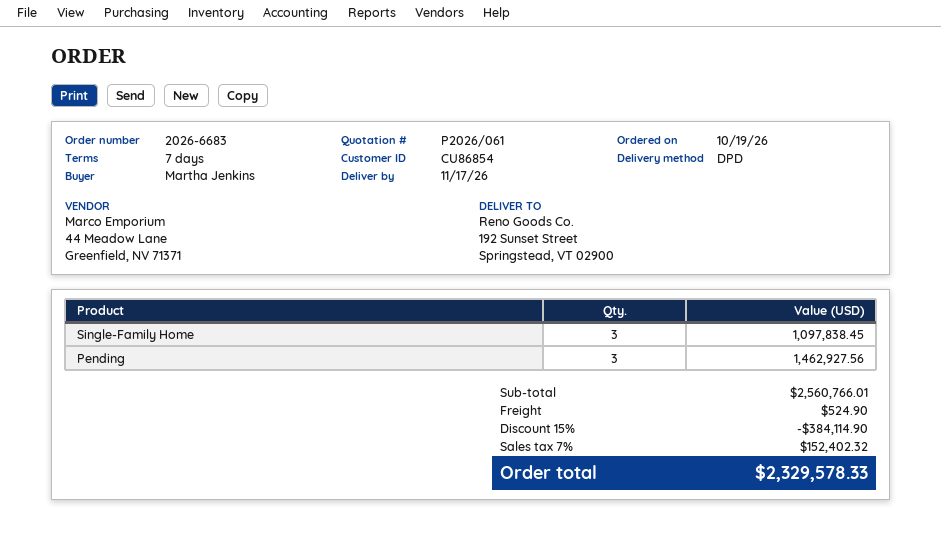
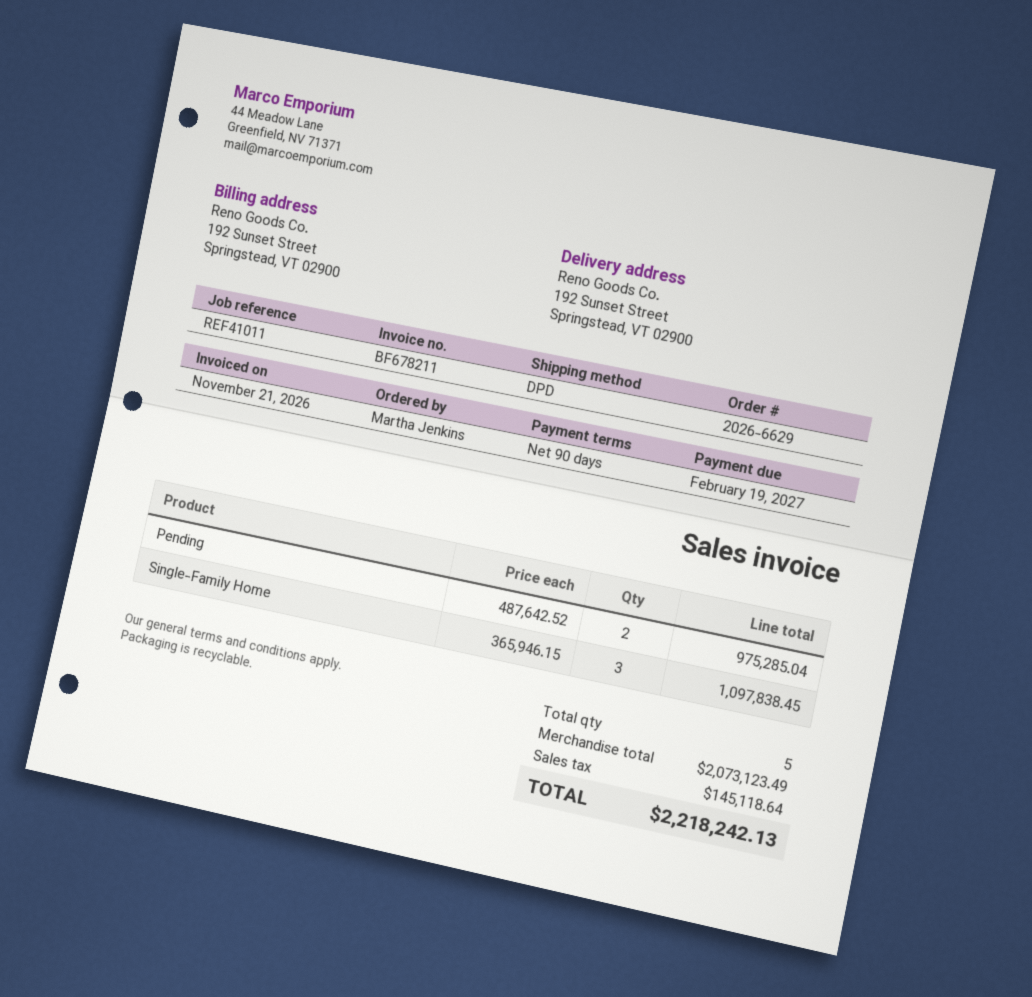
order number: 2026-6683 -> 2026-6629
payment terms: 7 days -> 90 days
Pending: 3 for 1462927.56 -> 2 for 975285.04
subtotal: 2560766.01 -> 2073123.49
discount: 15% = 384114.90 -> none
shipping: 524.90 -> none
tax: 152402.32 -> 145118.64
total: 2329578.33 -> 2218242.13

